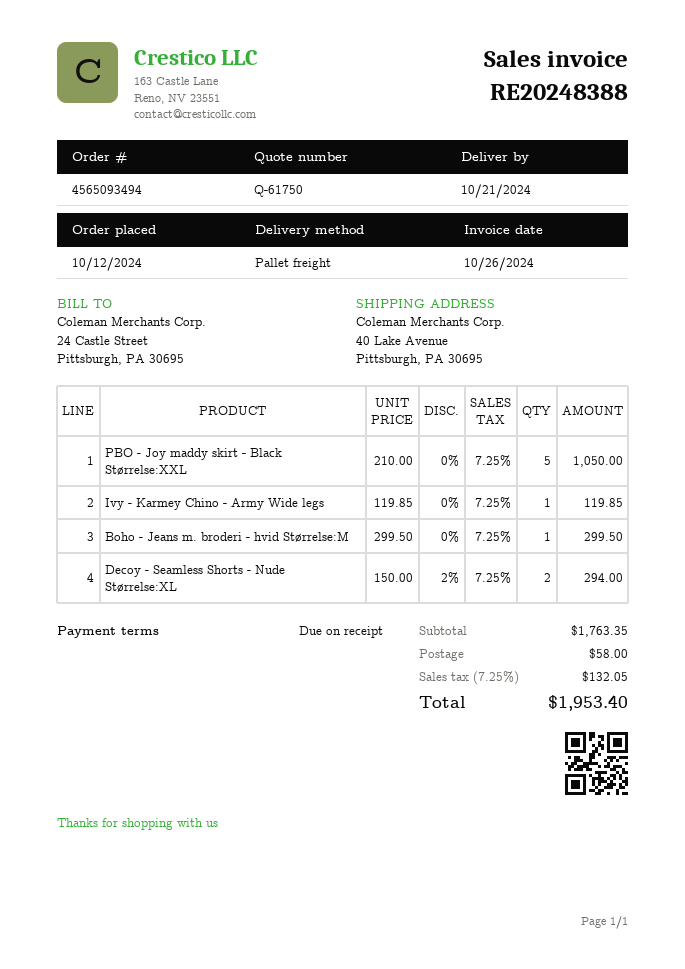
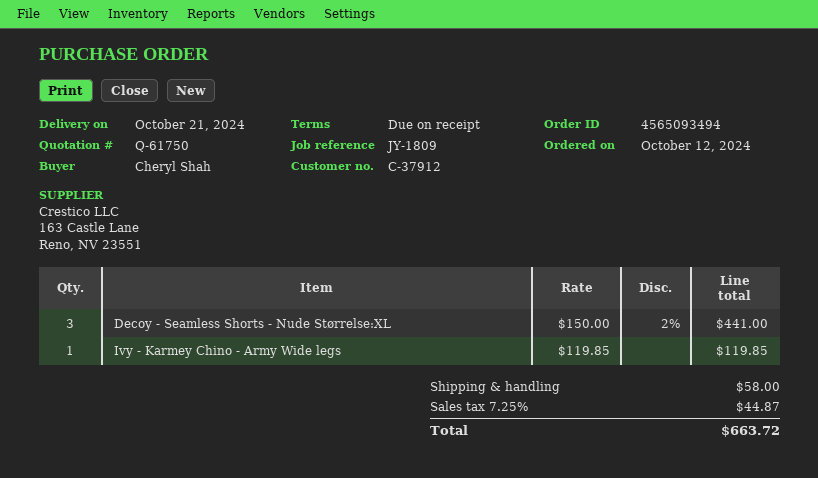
PBO - Joy maddy skirt - Black Størrelse:XXL: 5 x 210.00 = 1050.00 -> none
Boho - Jeans m. broderi - hvid Størrelse:M: 1 x 299.50 = 299.50 -> none
Decoy - Seamless Shorts - Nude Størrelse:XL: 2 x 150.00 - 2% = 294.00 -> 3 x 150.00 - 2% = 441.00
tax: 7.25% = 132.05 -> 7.25% = 44.87
total: 1953.40 -> 663.72

